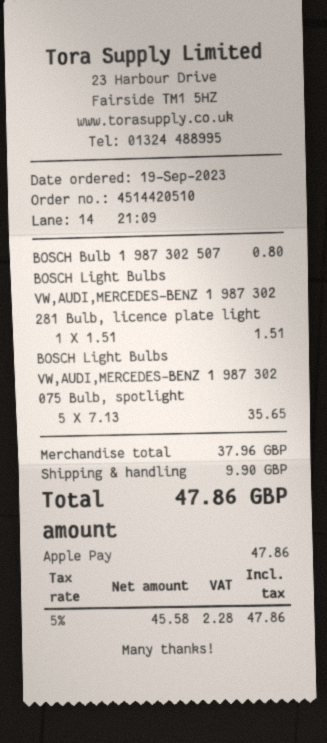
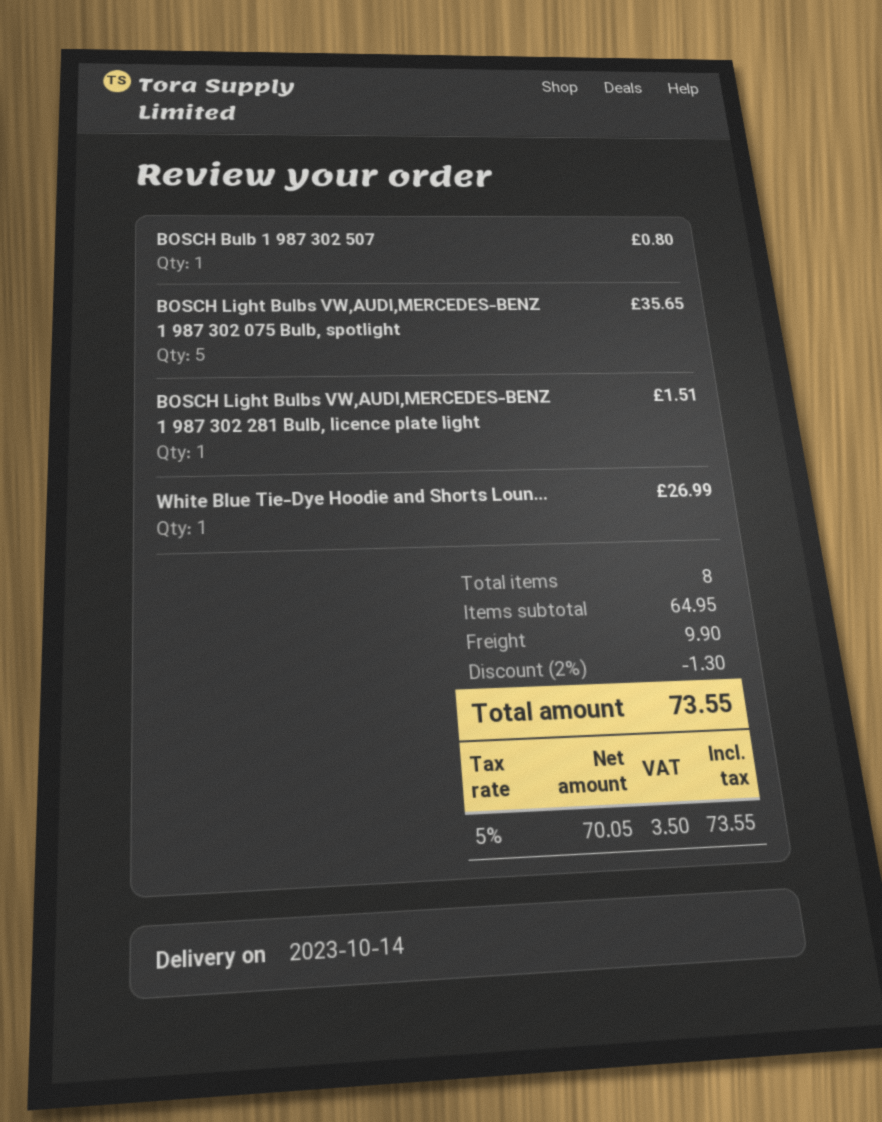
White Blue Tie-Dye Hoodie and Shorts Loun...: none -> 1 for 26.99
subtotal: 37.96 -> 64.95
discount: none -> 2% = 1.30
net: 45.58 -> 70.05
tax: 5% = 2.28 -> 5% = 3.50
total: 47.86 -> 73.55

